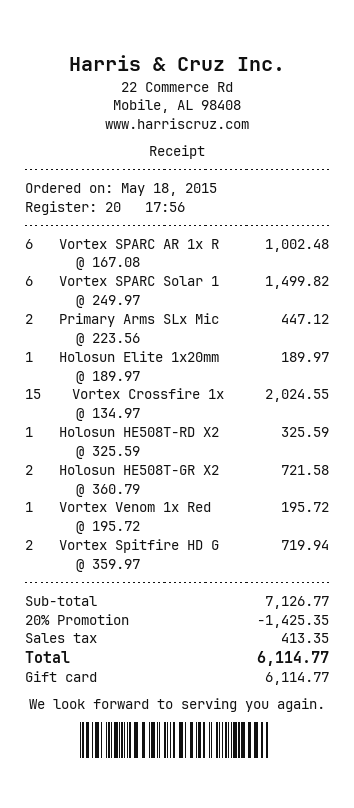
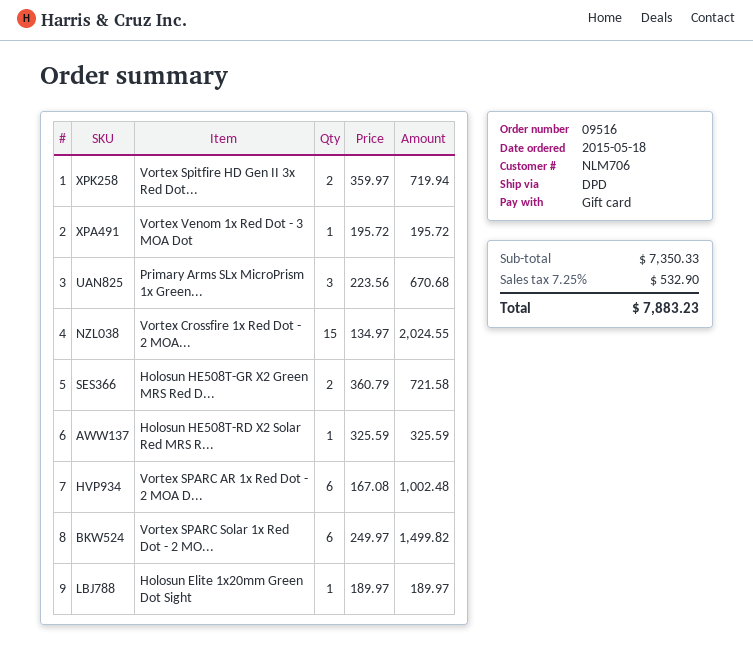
Primary Arms SLx Mic: 2 x 223.56 = 447.12 -> 3 x 223.56 = 670.68
subtotal: 7126.77 -> 7350.33
discount: 20% = 1425.35 -> none
tax: 413.35 -> 532.90
total: 6114.77 -> 7883.23

